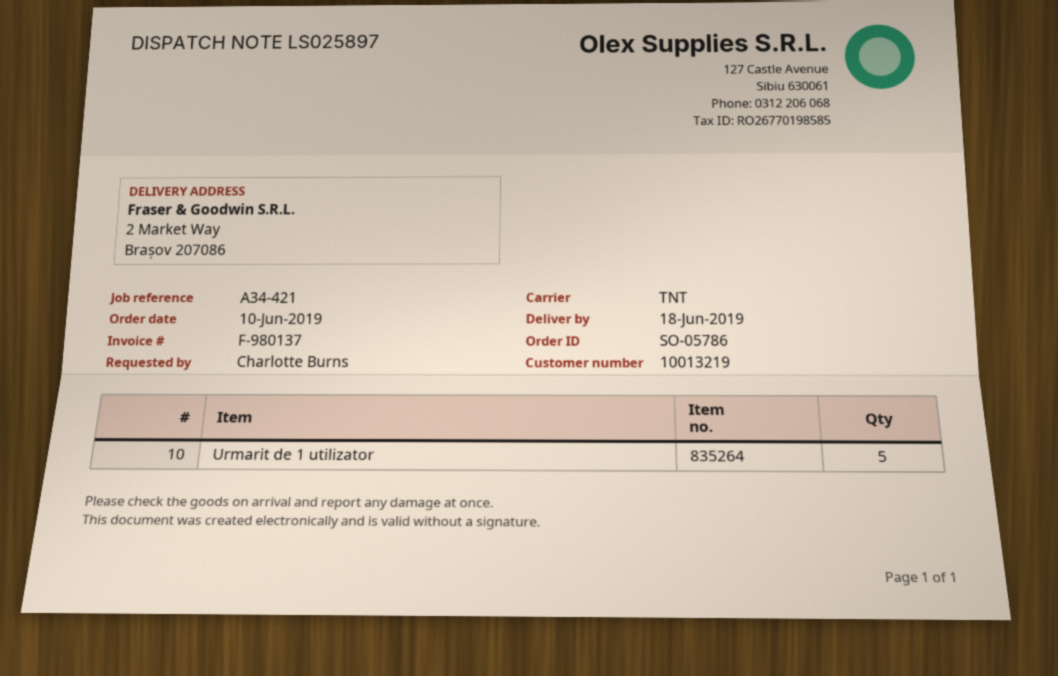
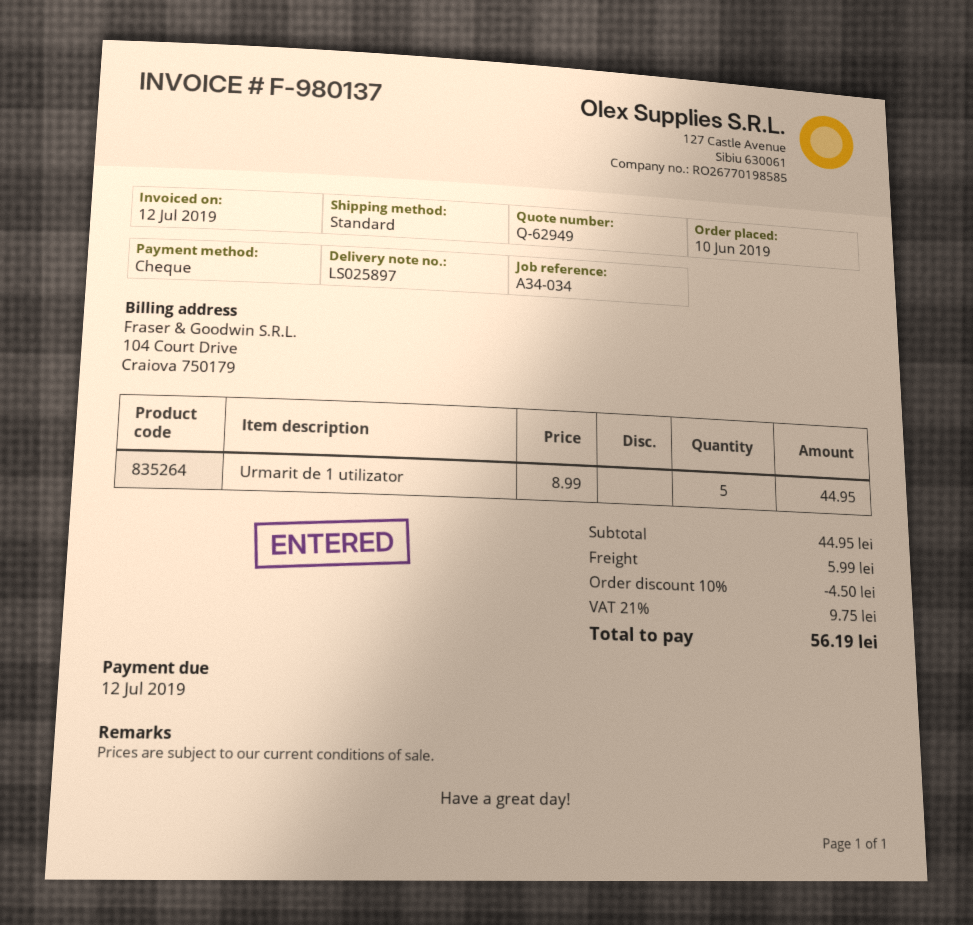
reference: A34-421 -> A34-034
shipping method: TNT -> standard

